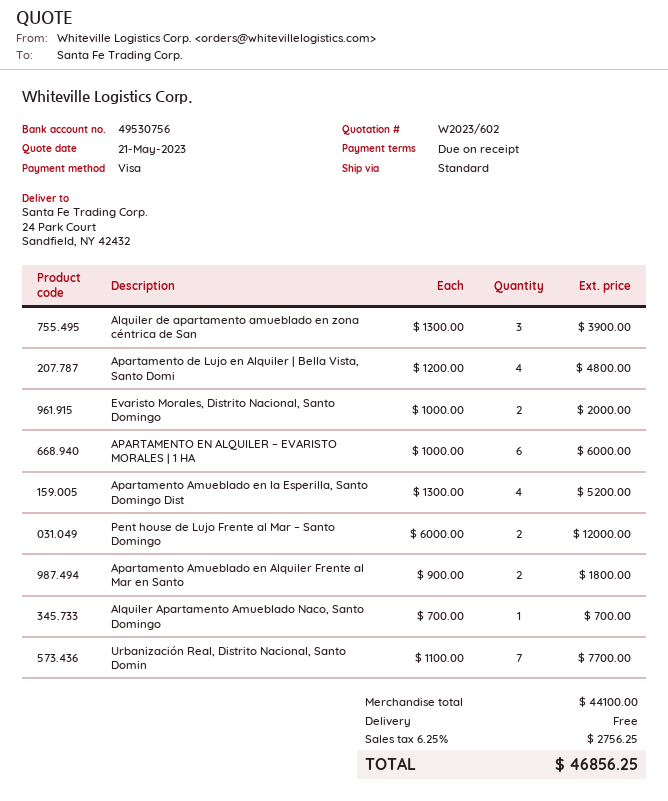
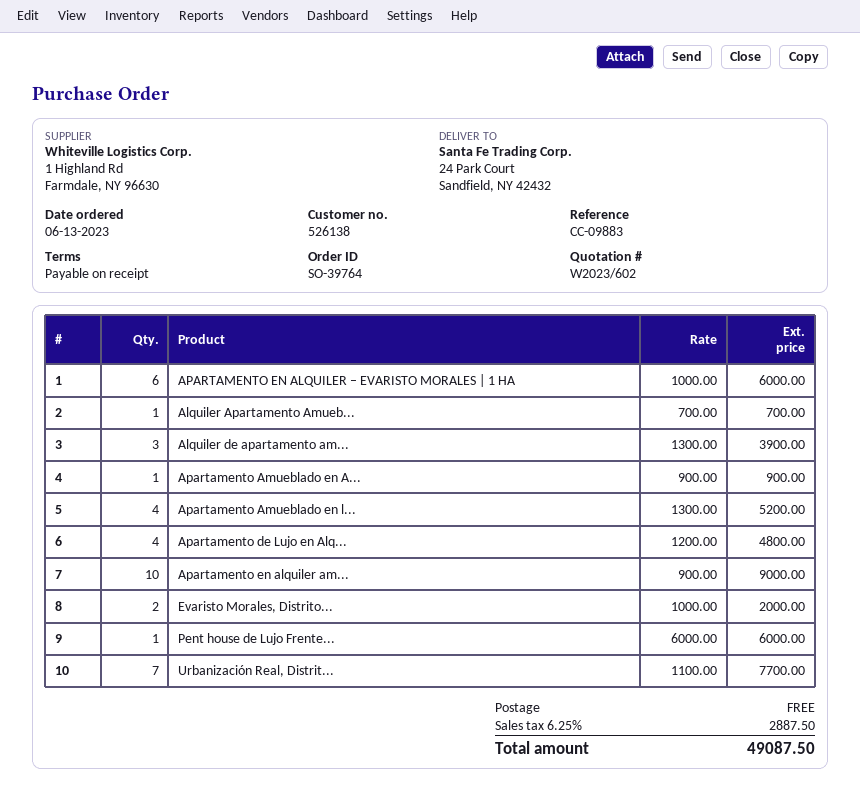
Pent house de Lujo Frente al Mar – Santo Domingo: 2 x 6000.00 = 12000.00 -> 1 x 6000.00 = 6000.00
Apartamento Amueblado en Alquiler Frente al Mar en Santo: 2 x 900.00 = 1800.00 -> 1 x 900.00 = 900.00
Apartamento en alquiler am...: none -> 10 x 900.00 = 9000.00
tax: 6.25% = 2756.25 -> 6.25% = 2887.50
total: 46856.25 -> 49087.50

